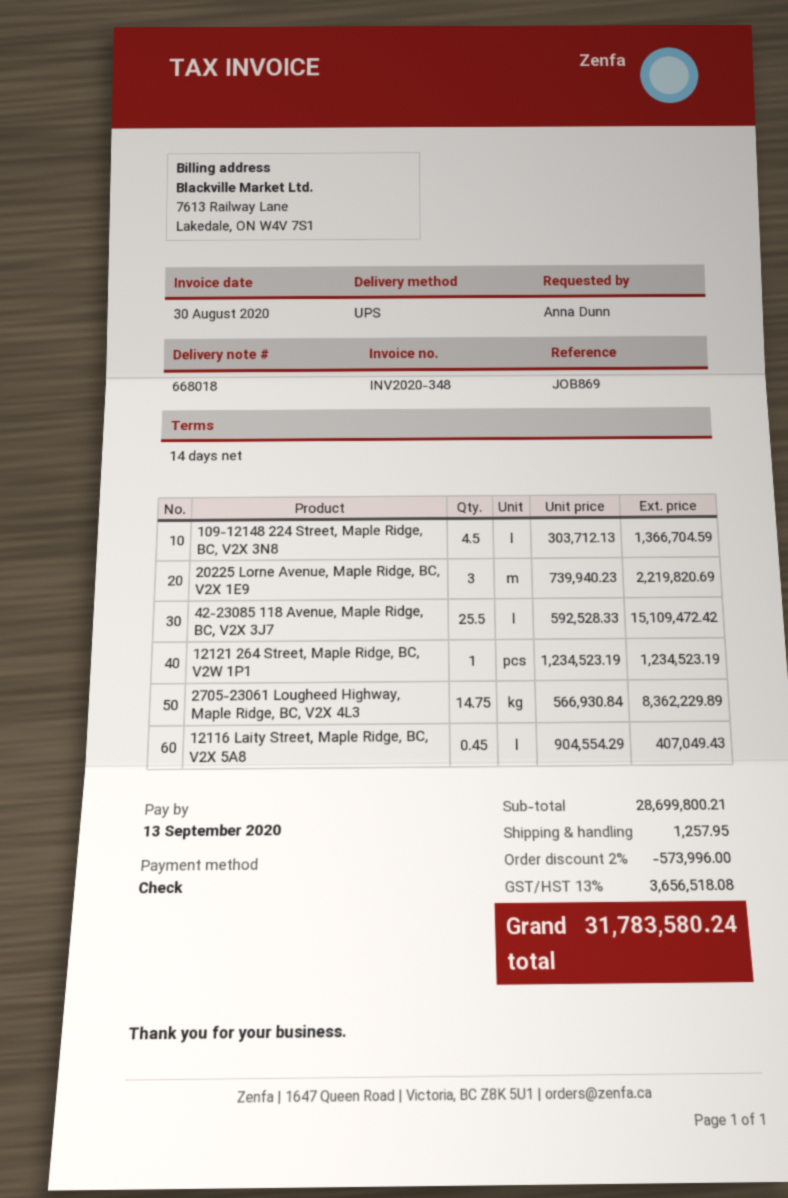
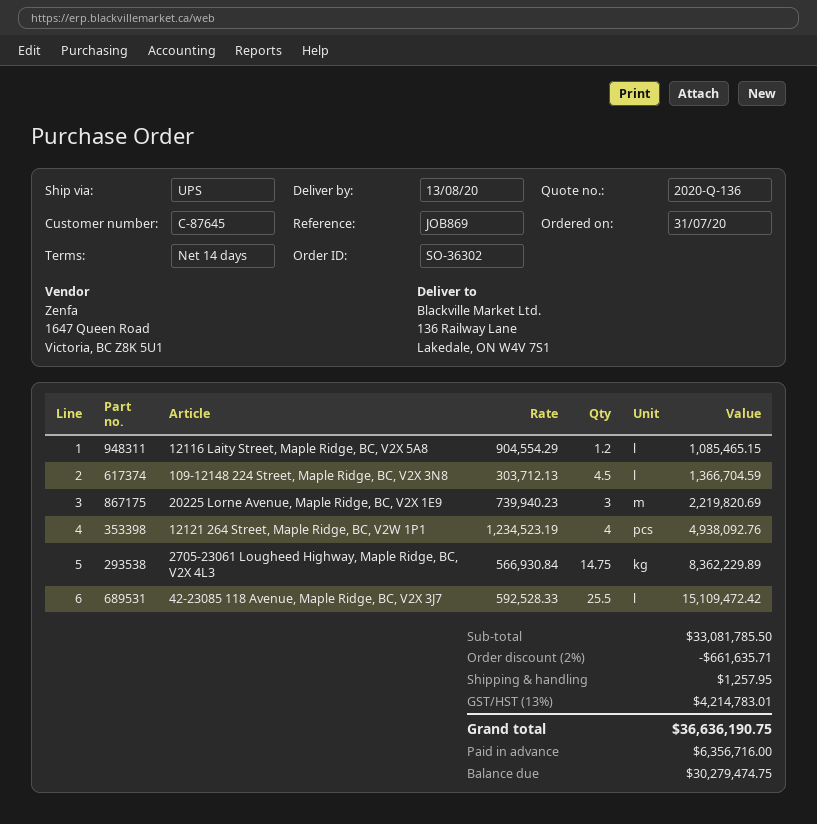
12121 264 Street, Maple Ridge, BC, V2W 1P1: 1 x 1234523.19 = 1234523.19 -> 4 x 1234523.19 = 4938092.76
12116 Laity Street, Maple Ridge, BC, V2X 5A8: 0.45 x 904554.29 = 407049.43 -> 1.2 x 904554.29 = 1085465.15
subtotal: 28699800.21 -> 33081785.50
discount: 2% = 573996.00 -> 2% = 661635.71
tax: 13% = 3656518.08 -> 13% = 4214783.01
total: 31783580.24 -> 36636190.75

